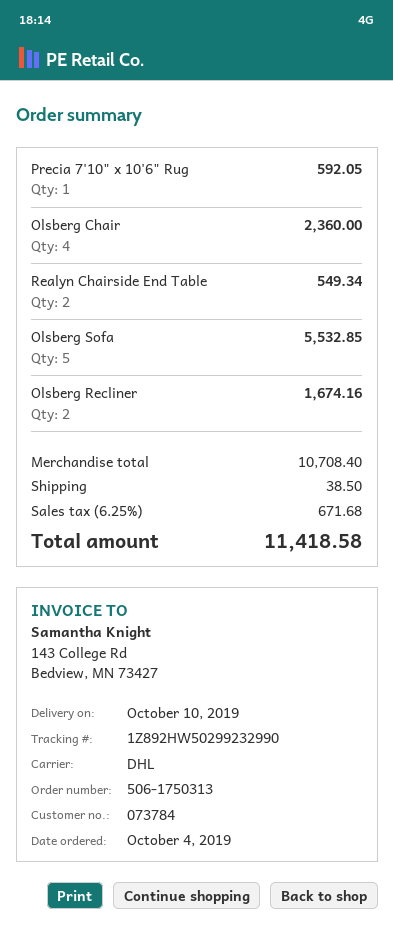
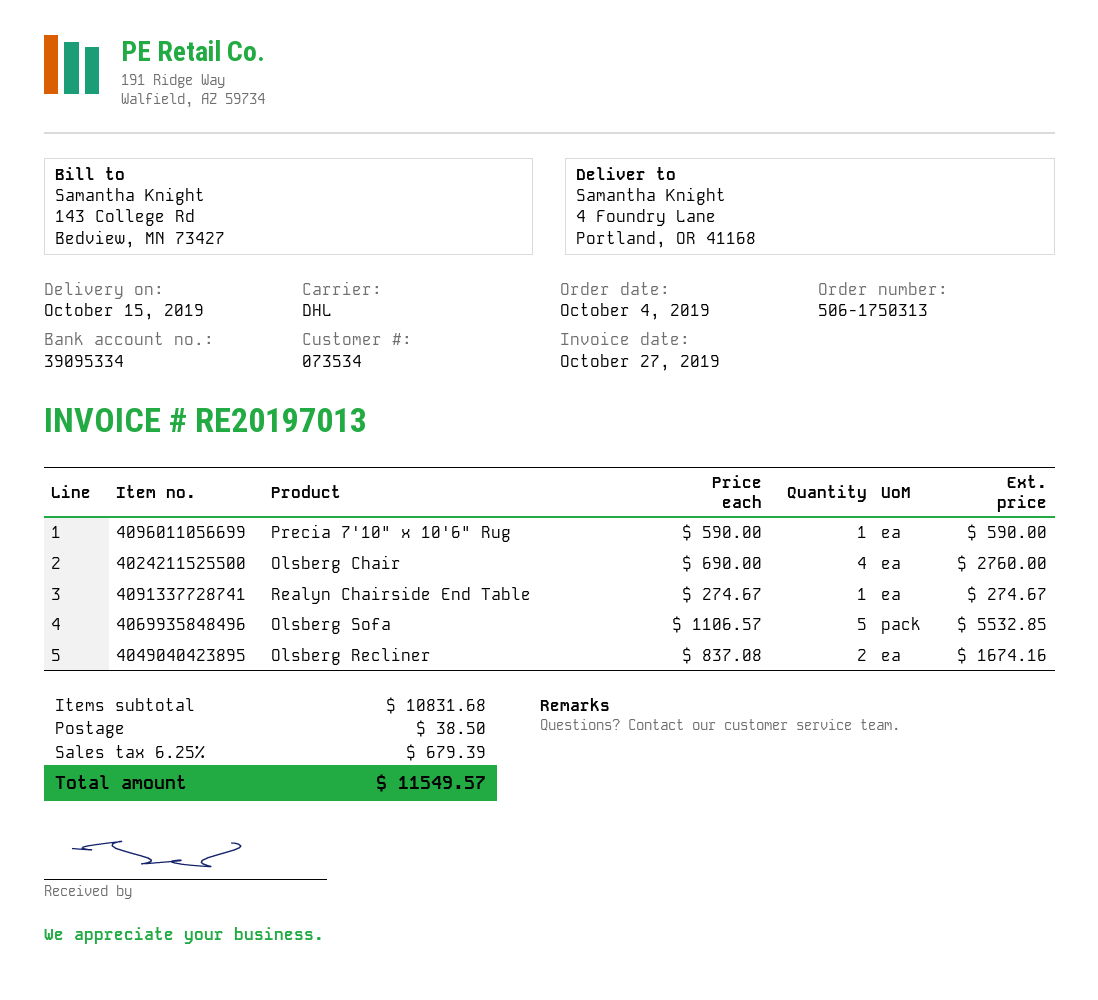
delivery date: 2019-10-10 -> 2019-10-15
customer number: 073784 -> 073534
Precia 7'10" x 10'6" Rug: 1 for 592.05 -> 1 for 590.00
Olsberg Chair: 4 for 2360.00 -> 4 for 2760.00
Realyn Chairside End Table: 2 for 549.34 -> 1 for 274.67
subtotal: 10708.40 -> 10831.68
tax: 6.25% = 671.68 -> 6.25% = 679.39
total: 11418.58 -> 11549.57

